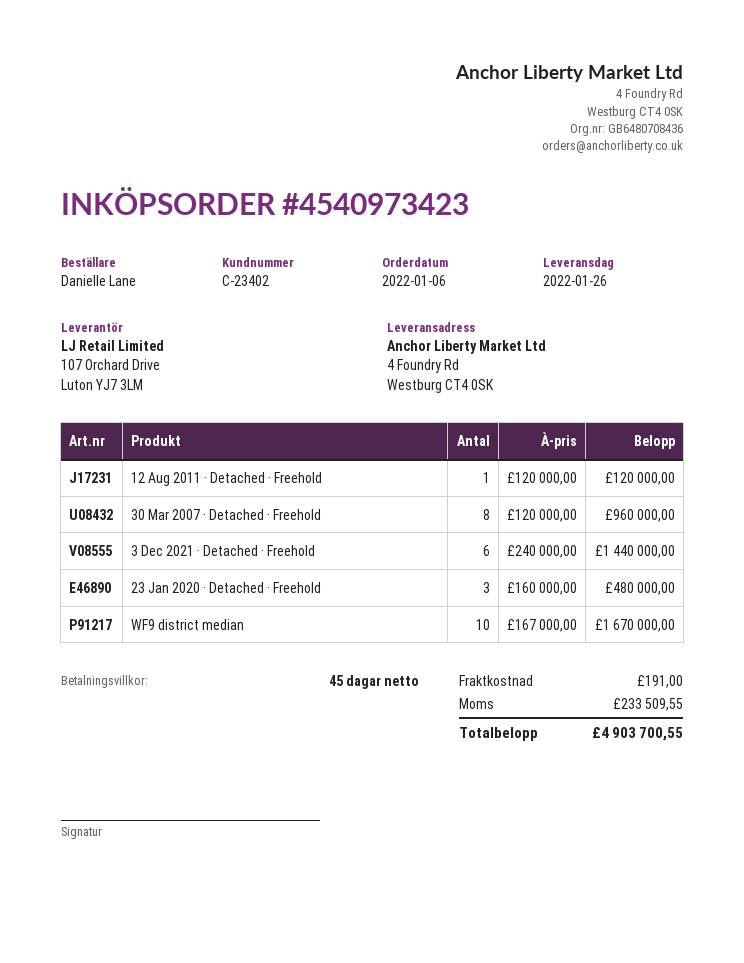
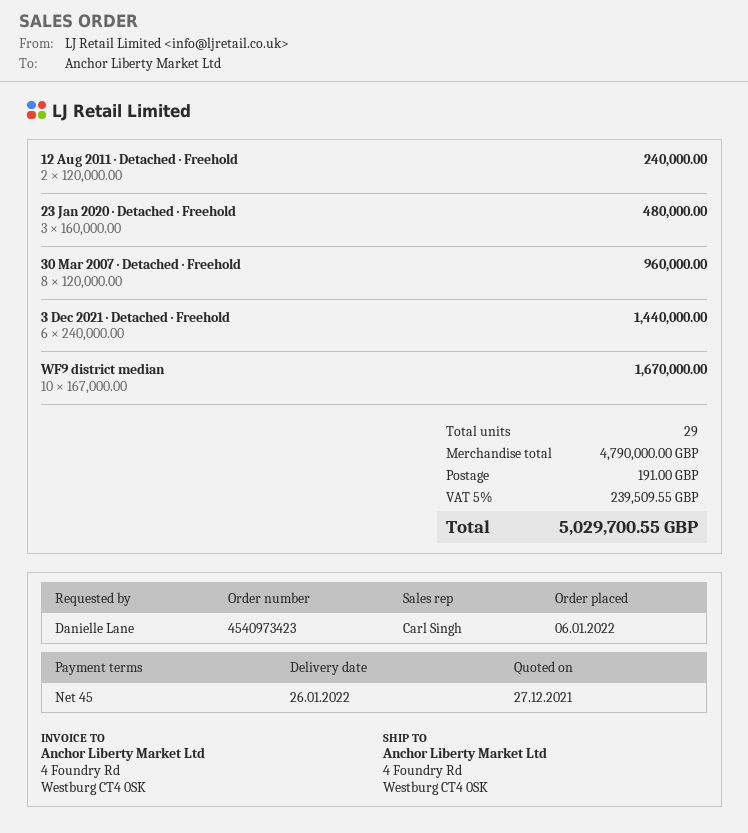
12 Aug 2011 · Detached · Freehold: 1 x 120000.00 = 120000.00 -> 2 x 120000.00 = 240000.00
tax: 233509.55 -> 239509.55
total: 4903700.55 -> 5029700.55

